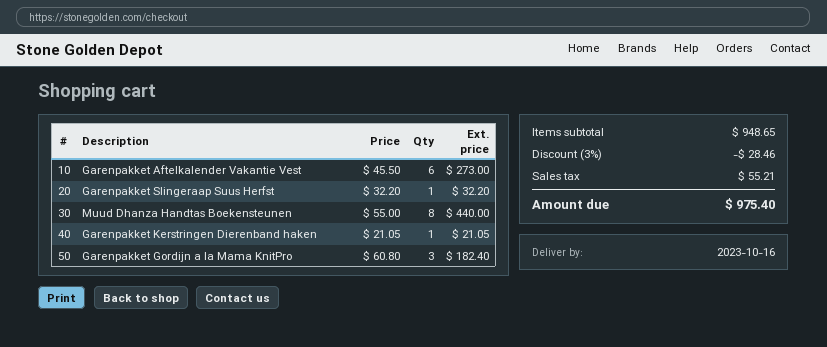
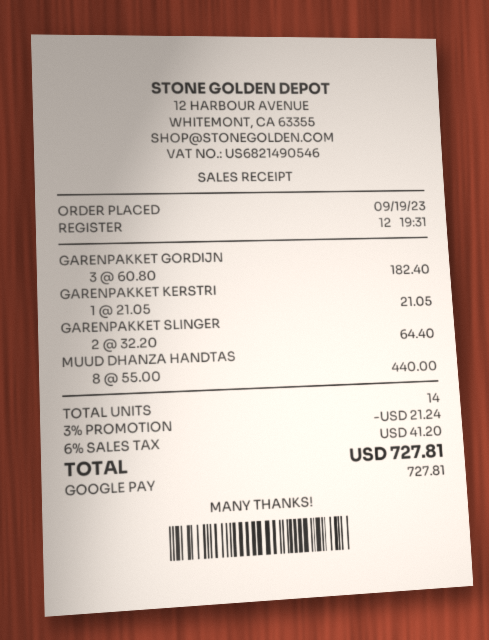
Garenpakket Aftelkalender Vakantie Vest: 6 x 45.50 = 273.00 -> none
Garenpakket Slingeraap Suus Herfst: 1 x 32.20 = 32.20 -> 2 x 32.20 = 64.40
discount: 3% = 28.46 -> 3% = 21.24
tax: 55.21 -> 41.20
total: 975.40 -> 727.81

